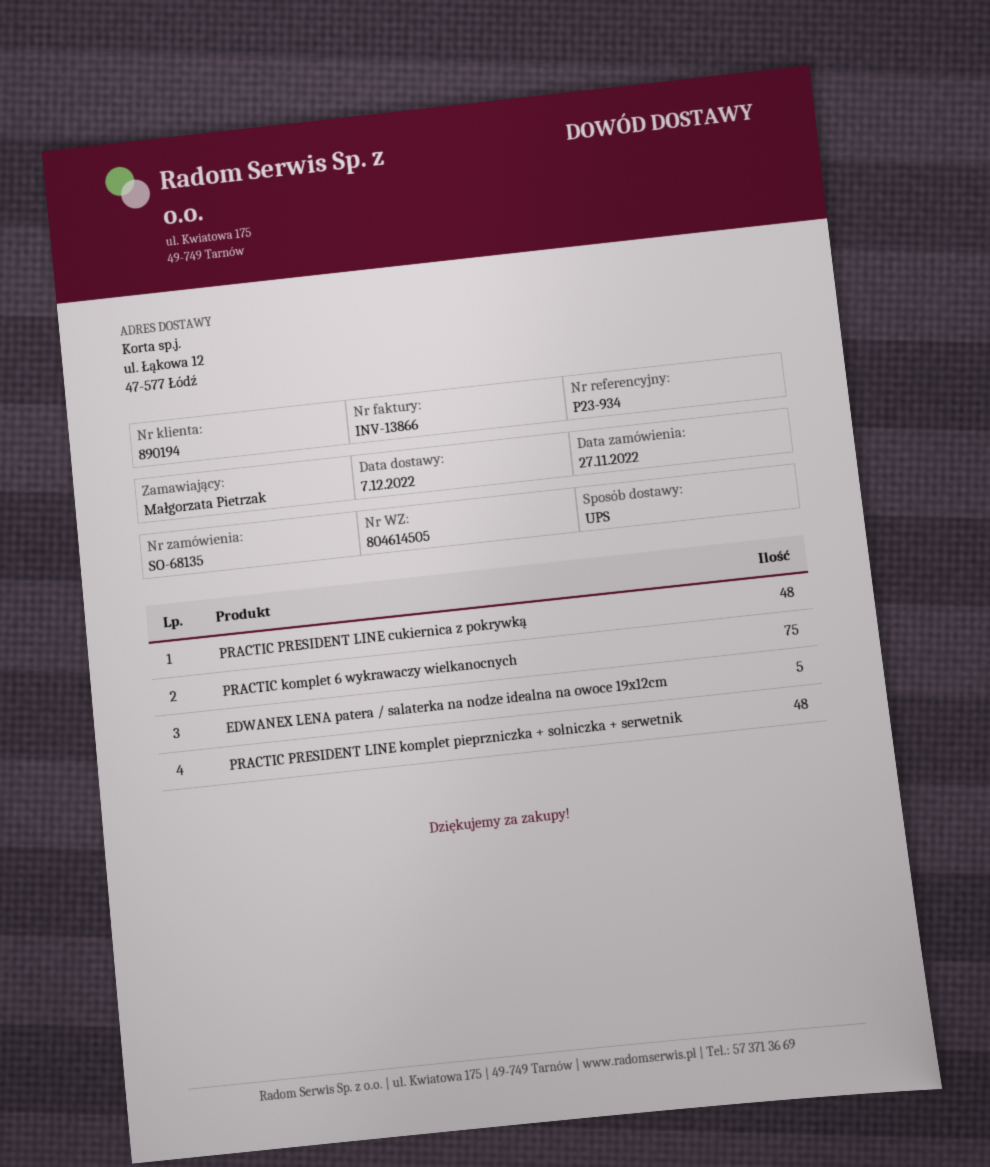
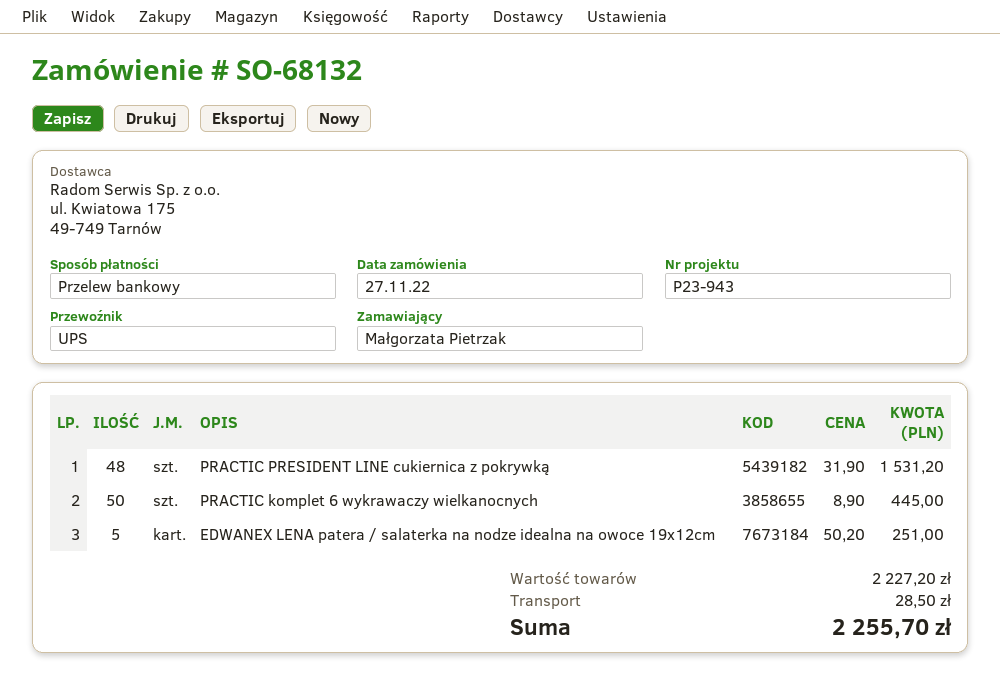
order number: SO-68135 -> SO-68132
reference: P23-934 -> P23-943
PRACTIC komplet 6 wykrawaczy wielkanocnych: 75 -> 50
PRACTIC PRESIDENT LINE komplet pieprzniczka + solniczka + serwetnik: 48 -> none

